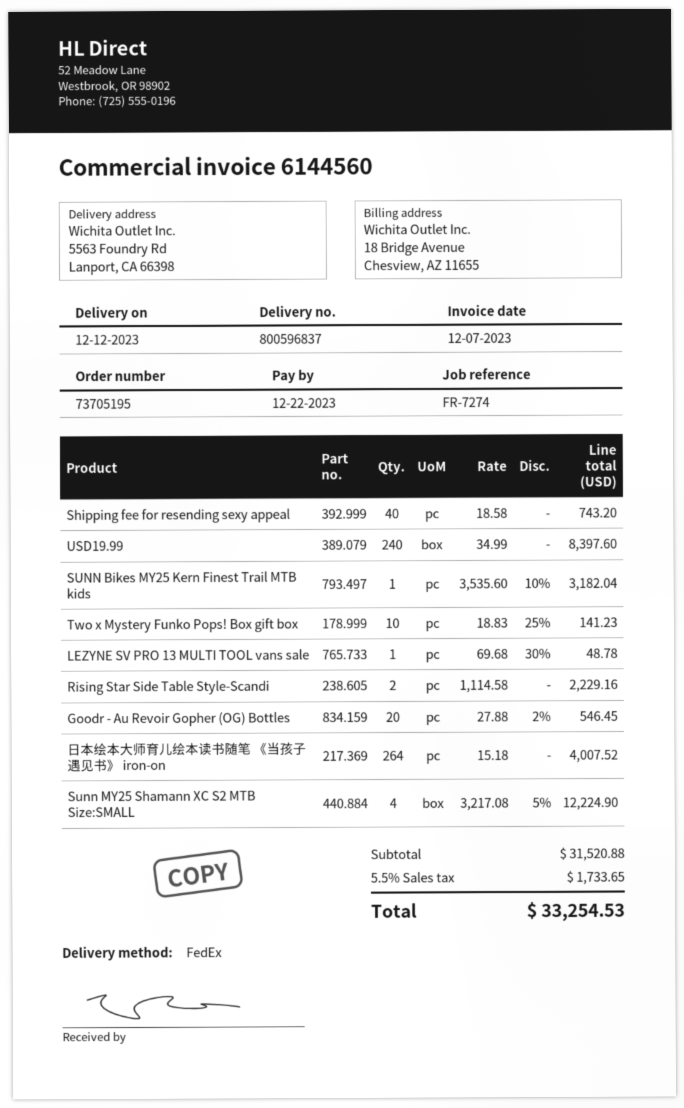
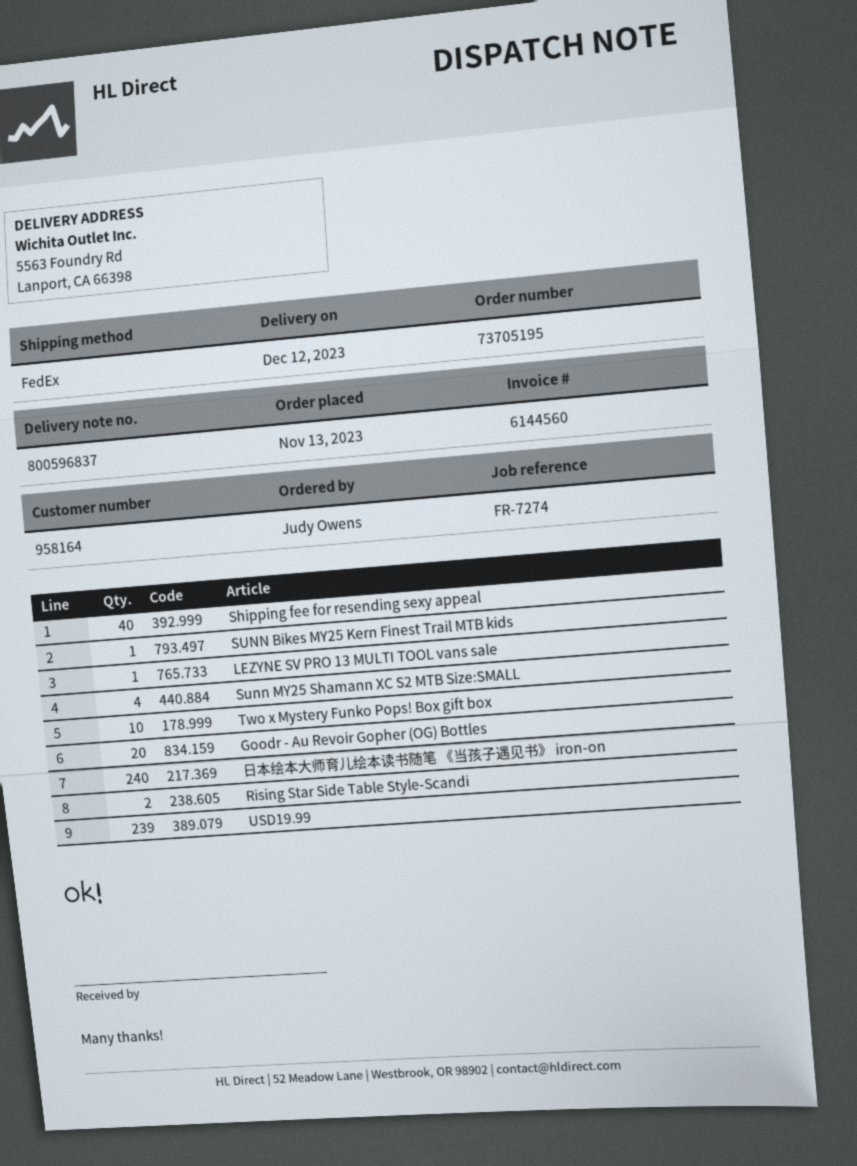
USD19.99: 240 -> 239
日本绘本大师育儿绘本读书随笔 《当孩子遇见书》 iron-on: 264 -> 240

